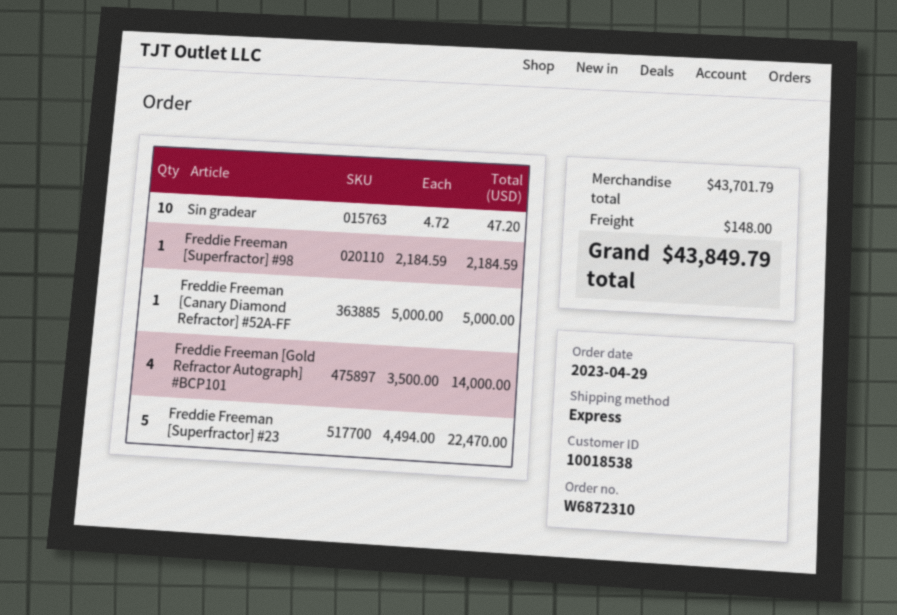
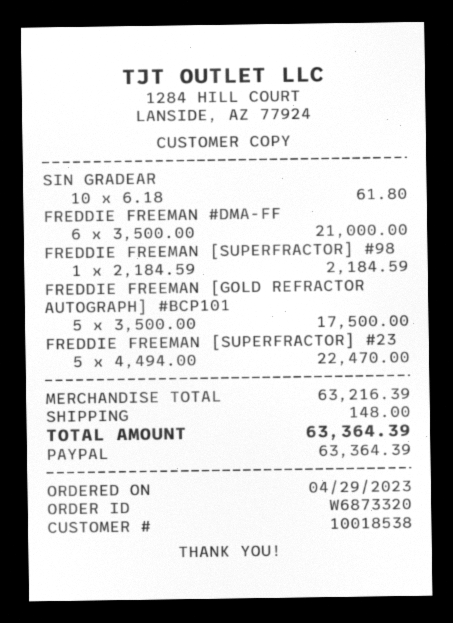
order number: W6872310 -> W6873320
Sin gradear: 10 x 4.72 = 47.20 -> 10 x 6.18 = 61.80
Freddie Freeman [Canary Diamond Refractor] #52A-FF: 1 x 5000.00 = 5000.00 -> none
Freddie Freeman [Gold Refractor Autograph] #BCP101: 4 x 3500.00 = 14000.00 -> 5 x 3500.00 = 17500.00
FREDDIE FREEMAN #DMA-FF: none -> 6 x 3500.00 = 21000.00
subtotal: 43701.79 -> 63216.39
total: 43849.79 -> 63364.39

